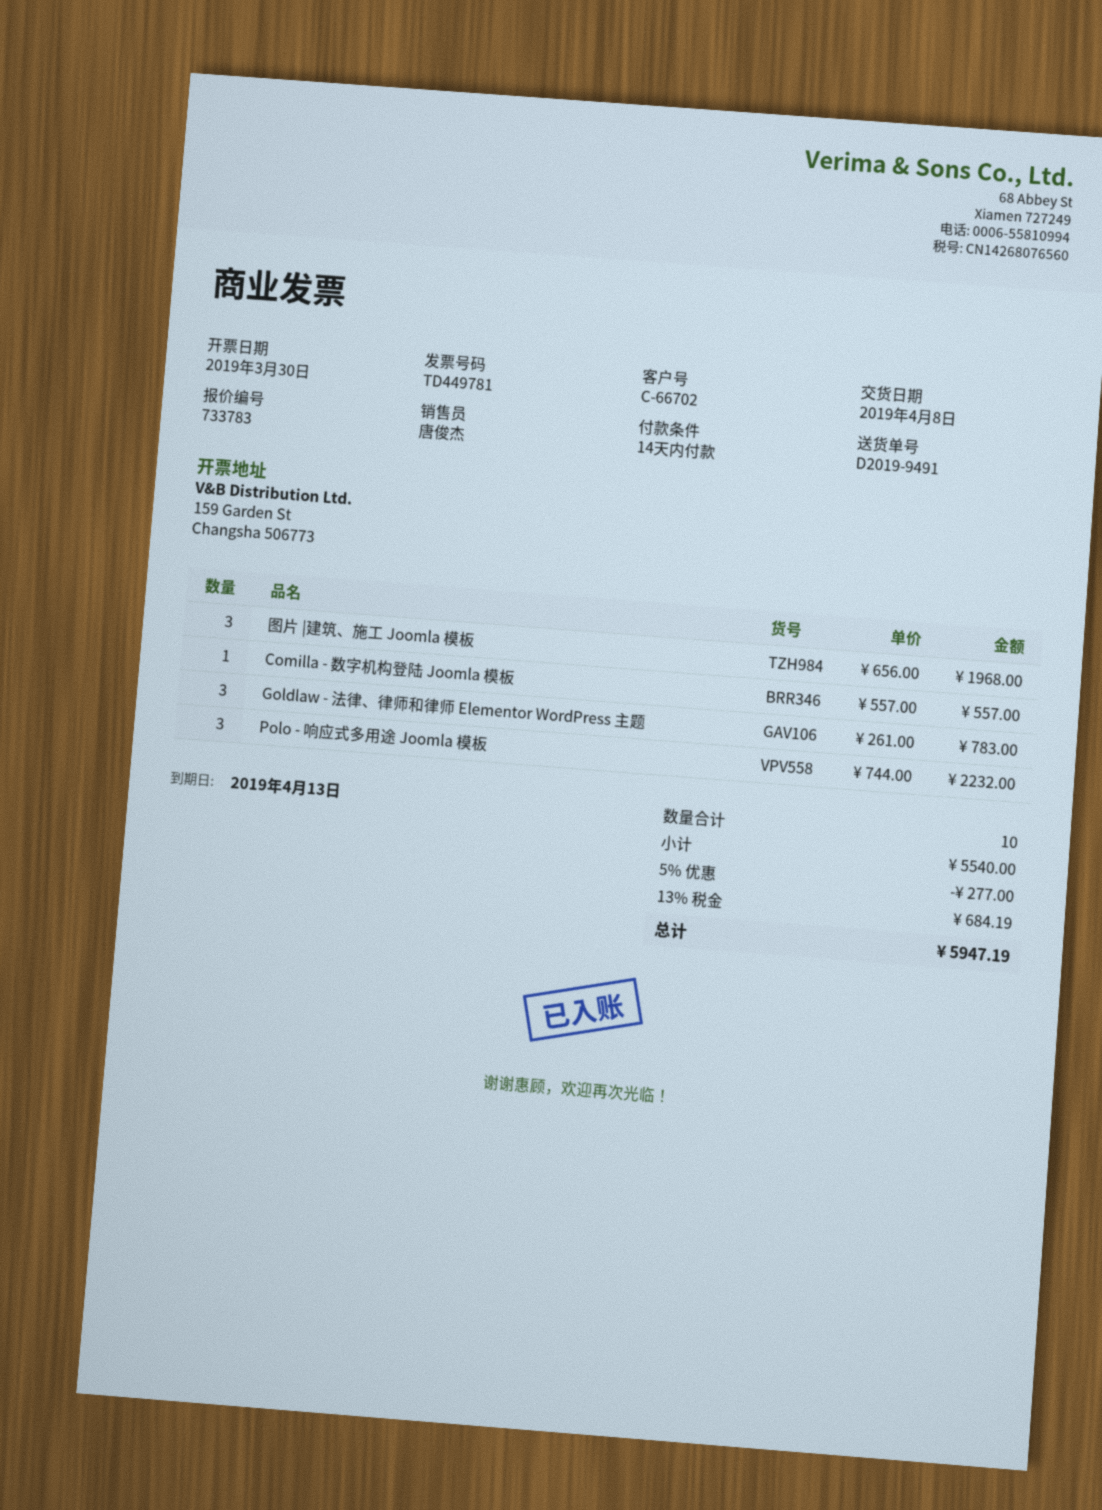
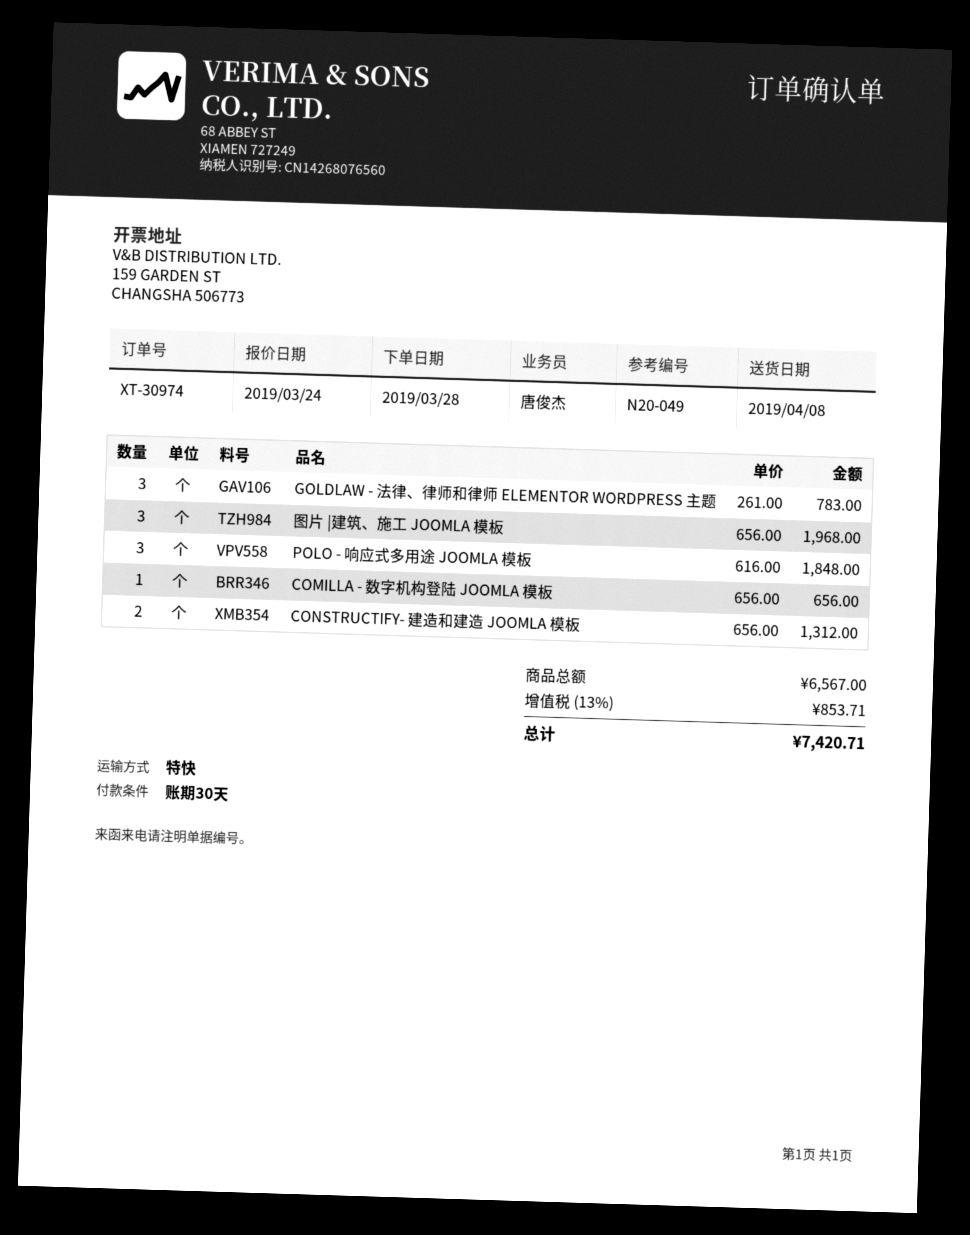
payment terms: 14 days -> 30 days
Comilla - 数字机构登陆 Joomla 模板: 1 x 557.00 = 557.00 -> 1 x 656.00 = 656.00
Polo - 响应式多用途 Joomla 模板: 3 x 744.00 = 2232.00 -> 3 x 616.00 = 1848.00
CONSTRUCTIFY- 建造和建造 JOOMLA 模板: none -> 2 x 656.00 = 1312.00
subtotal: 5540.00 -> 6567.00
discount: 5% = 277.00 -> none
tax: 13% = 684.19 -> 13% = 853.71
total: 5947.19 -> 7420.71

